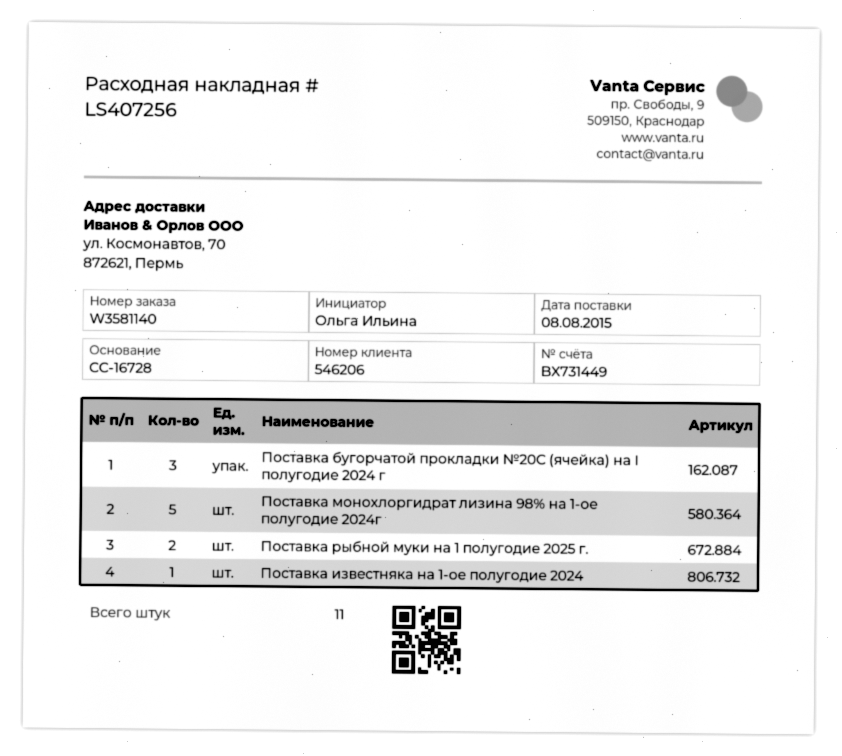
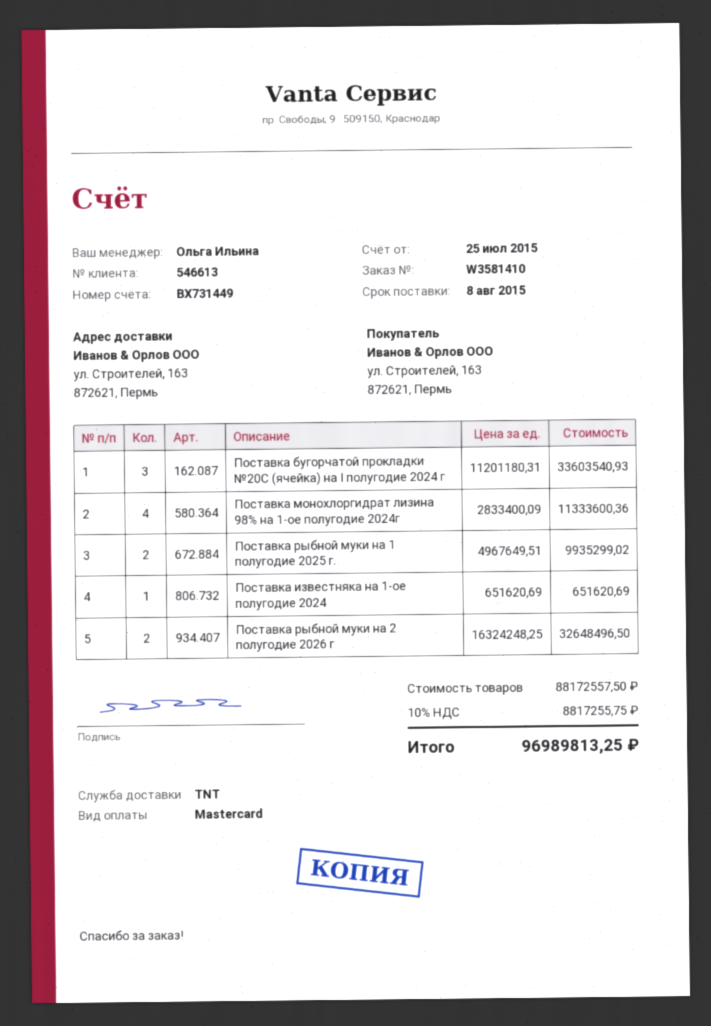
order number: W3581140 -> W3581410
customer number: 546206 -> 546613
ship to: ул. Космонавтов, 70, 872621, Пермь -> ул. Строителей, 163, 872621, Пермь
Поставка монохлоргидрат лизина 98% на 1-ое полугодие 2024г: 5 -> 4
Поставка рыбной муки на 2 полугодие 2026 г: none -> 2

